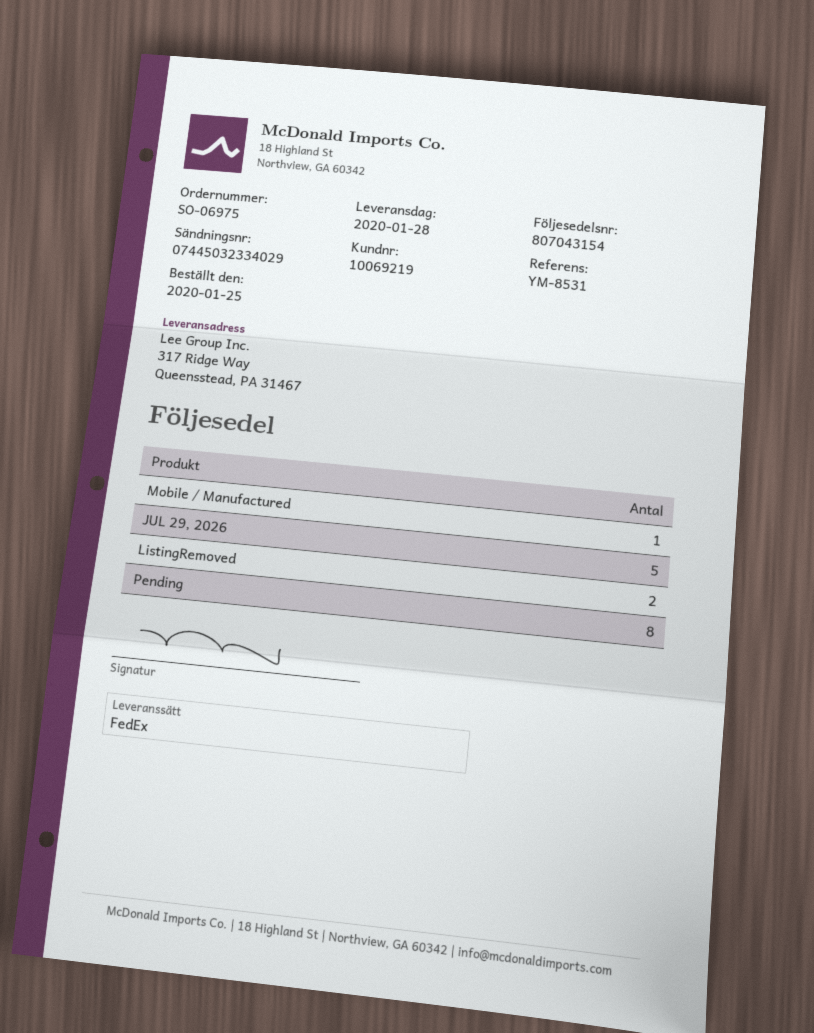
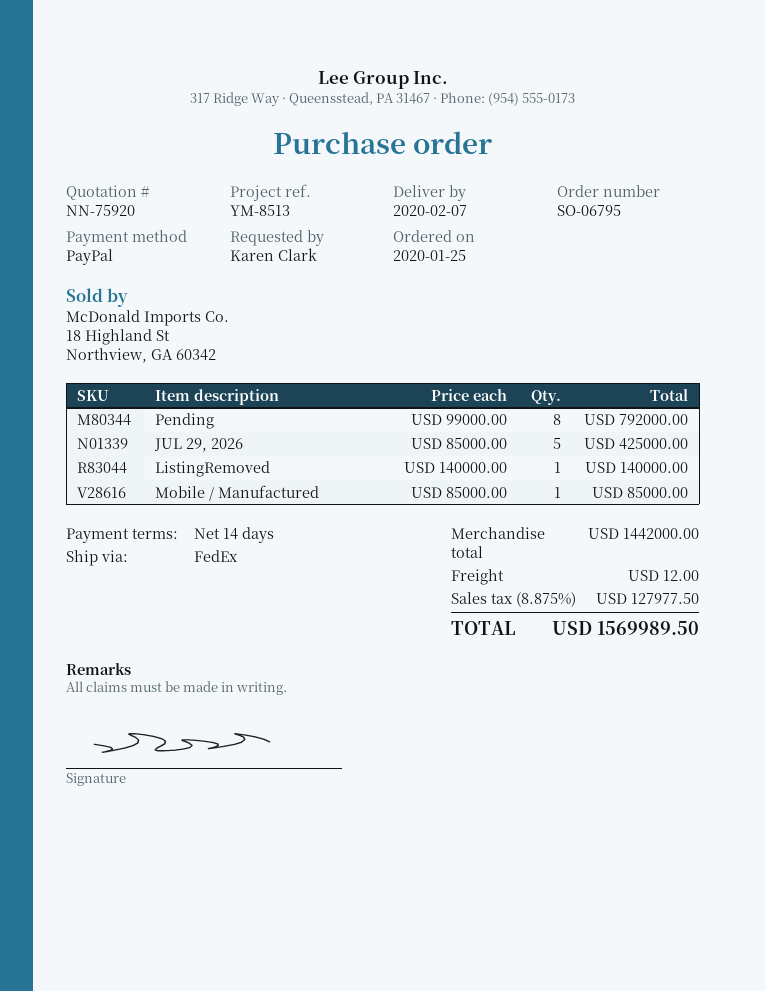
order number: SO-06975 -> SO-06795
delivery date: 2020-01-28 -> 2020-02-07
reference: YM-8531 -> YM-8513
ListingRemoved: 2 -> 1

